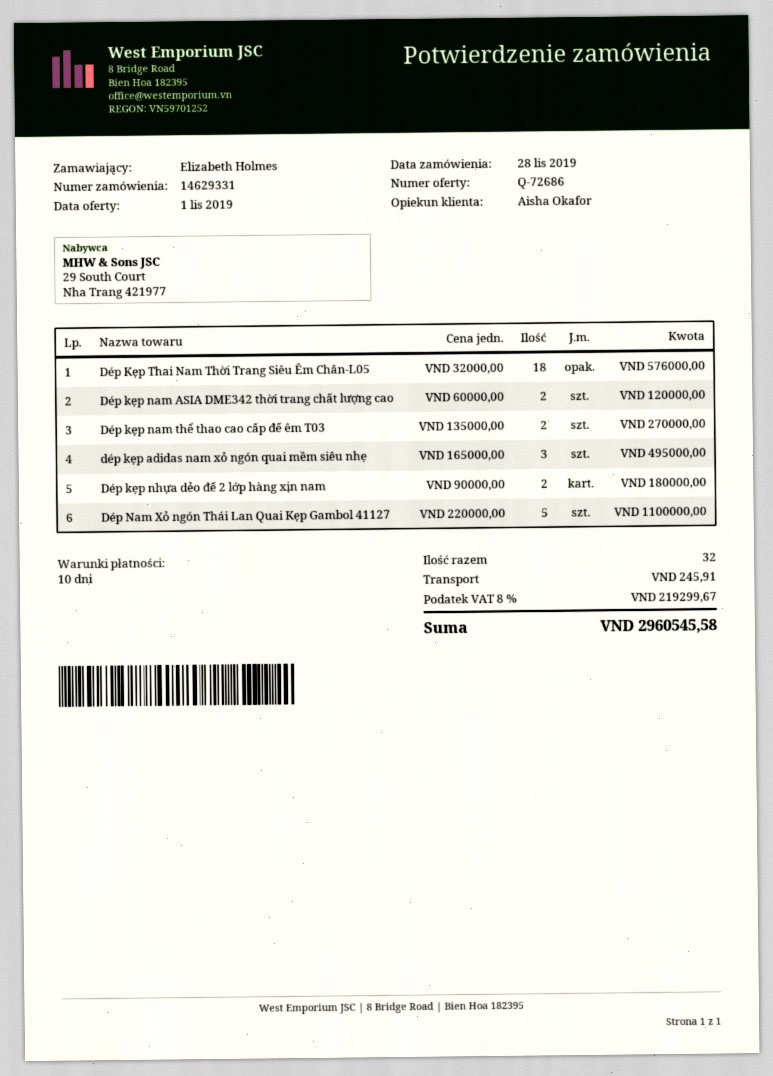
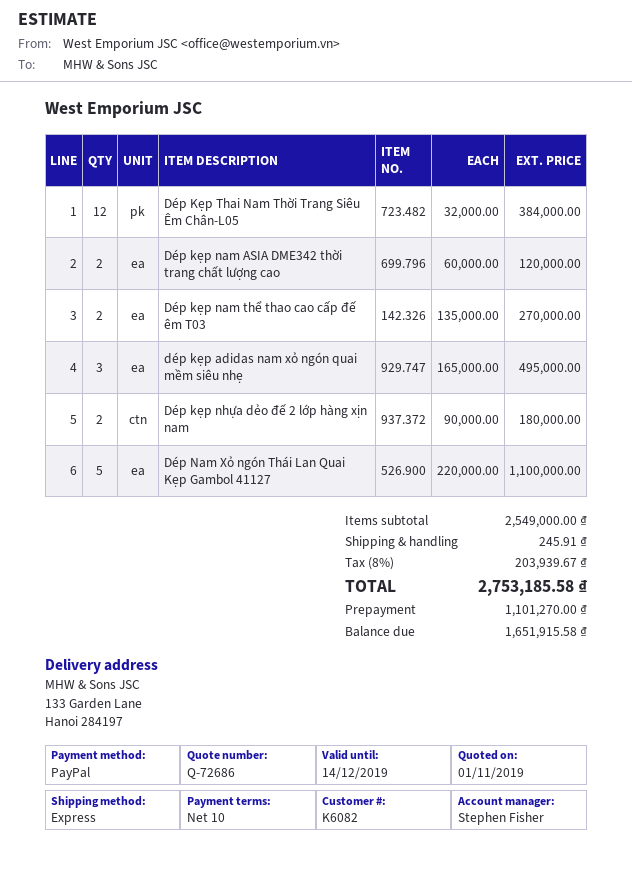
sales rep: Aisha Okafor -> Stephen Fisher
Dép Kẹp Thai Nam Thời Trang Siêu Êm Chân-L05: 18 x 32000.00 = 576000.00 -> 12 x 32000.00 = 384000.00
tax: 8% = 219299.67 -> 8% = 203939.67
total: 2960545.58 -> 2753185.58

